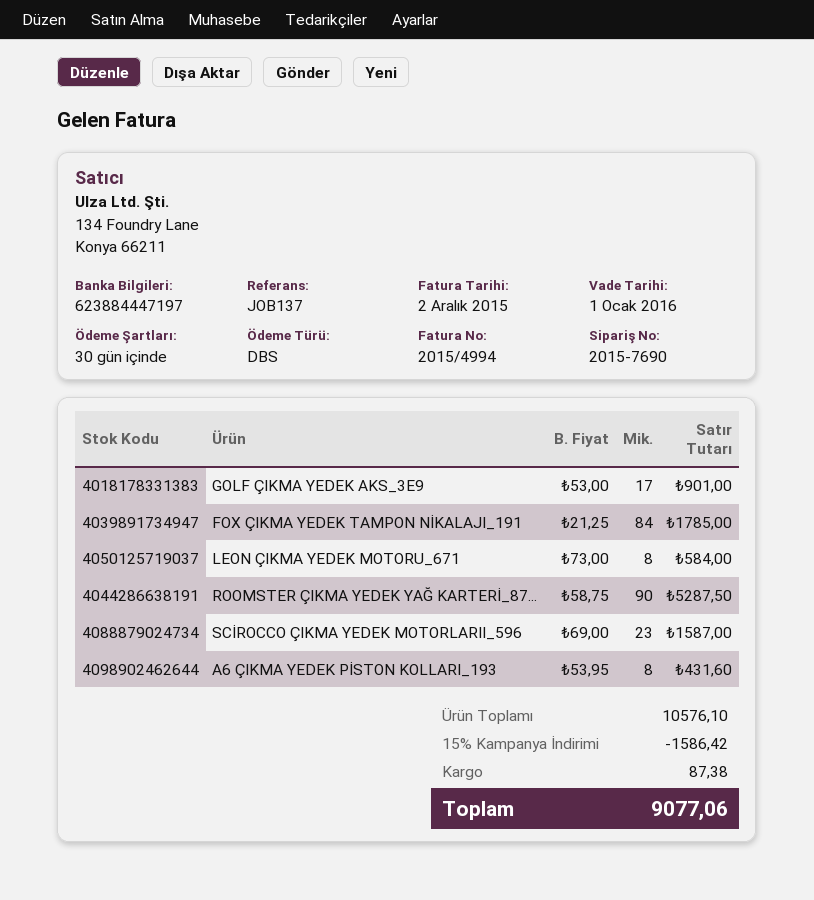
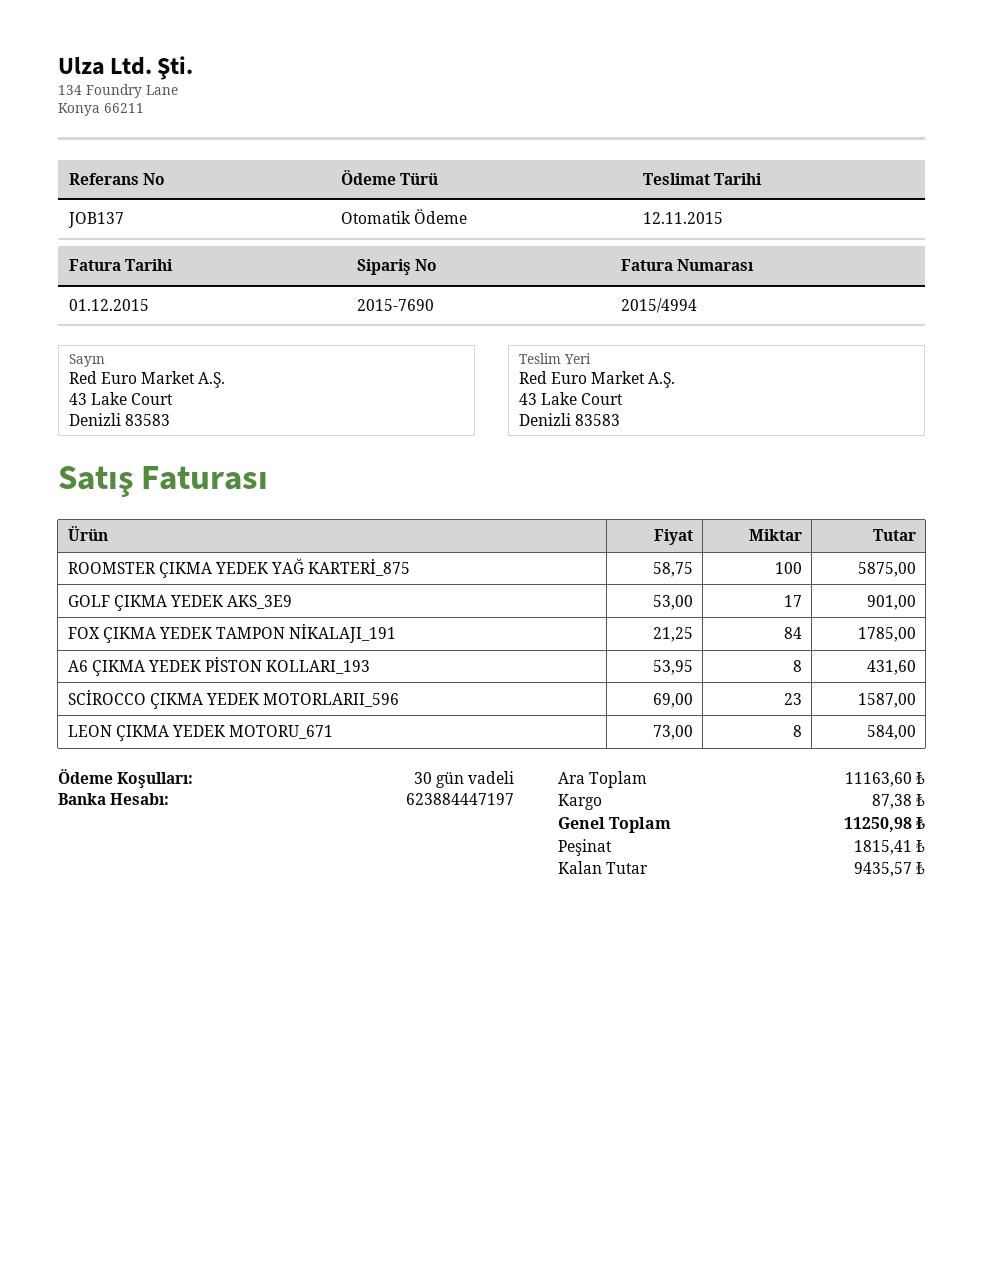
invoice date: 2015-12-02 -> 2015-12-01
ROOMSTER ÇIKMA YEDEK YAĞ KARTERİ_87...: 90 x 58.75 = 5287.50 -> 100 x 58.75 = 5875.00
subtotal: 10576.10 -> 11163.60
discount: 15% = 1586.42 -> none
total: 9077.06 -> 11250.98

